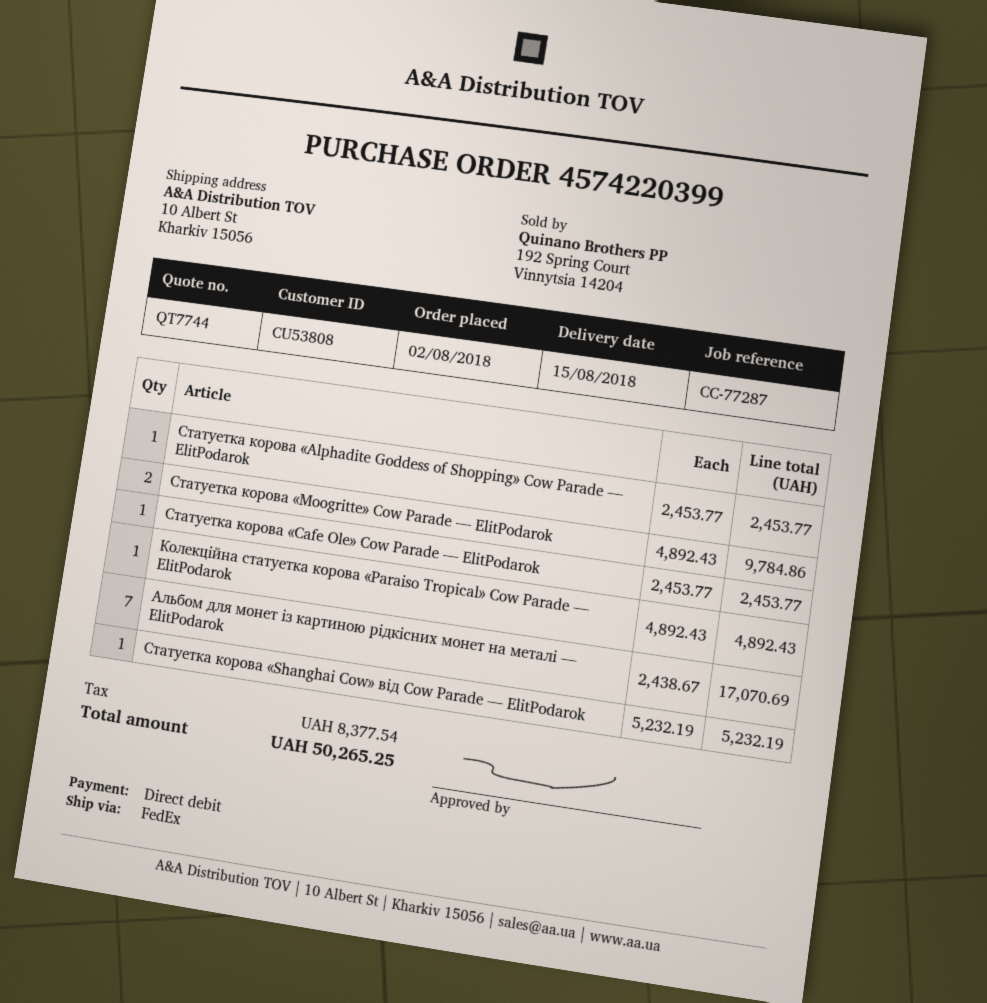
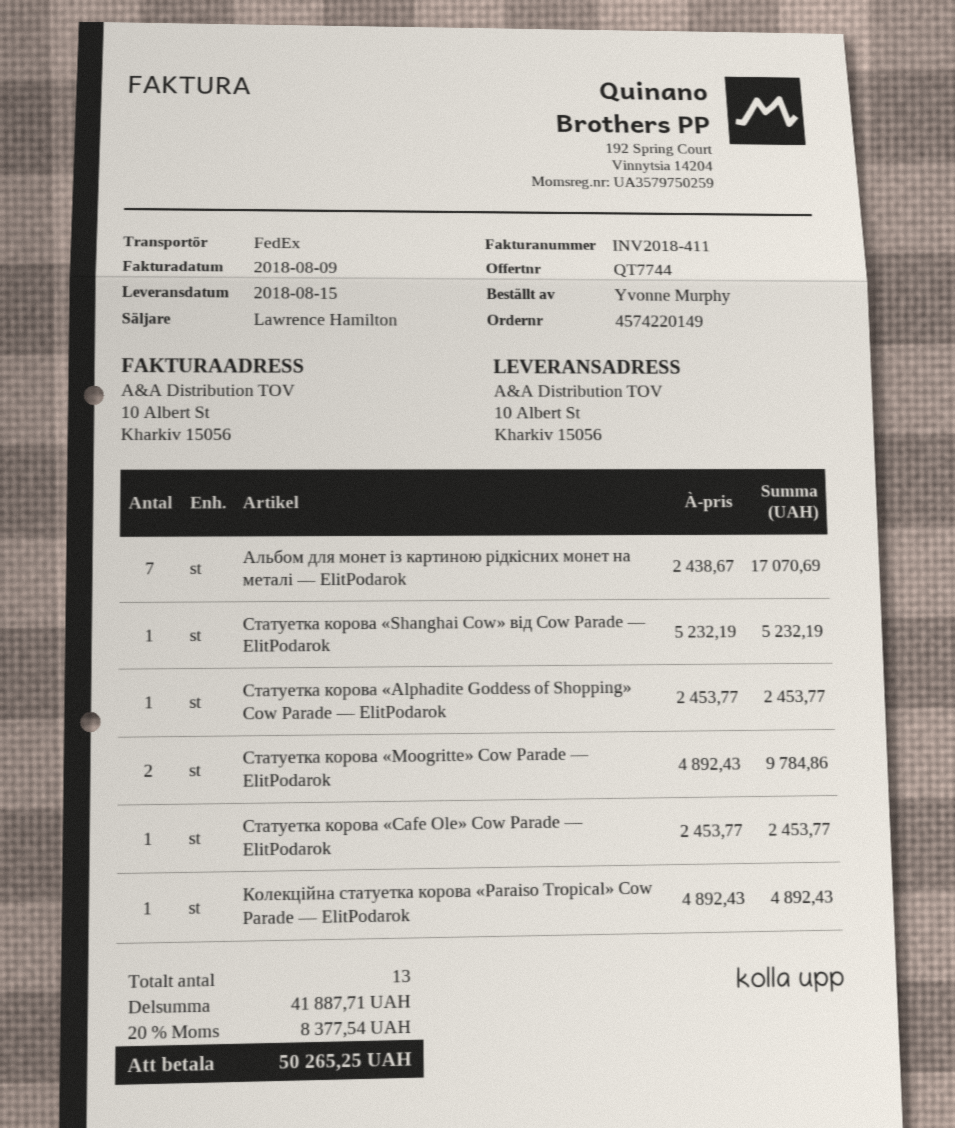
order number: 4574220399 -> 4574220149

